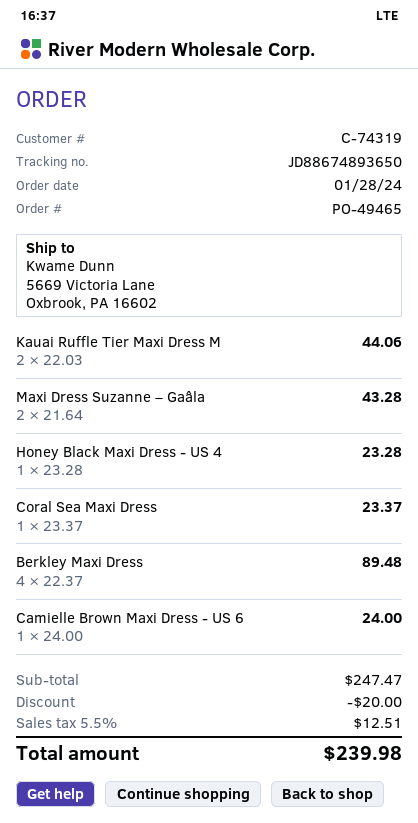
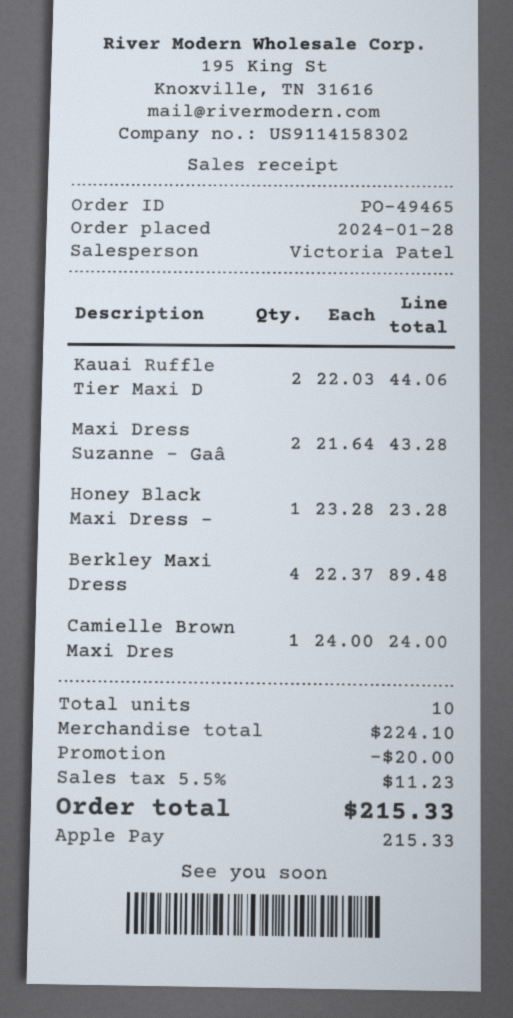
Coral Sea Maxi Dress: 1 x 23.37 = 23.37 -> none
subtotal: 247.47 -> 224.10
tax: 5.5% = 12.51 -> 5.5% = 11.23
total: 239.98 -> 215.33

